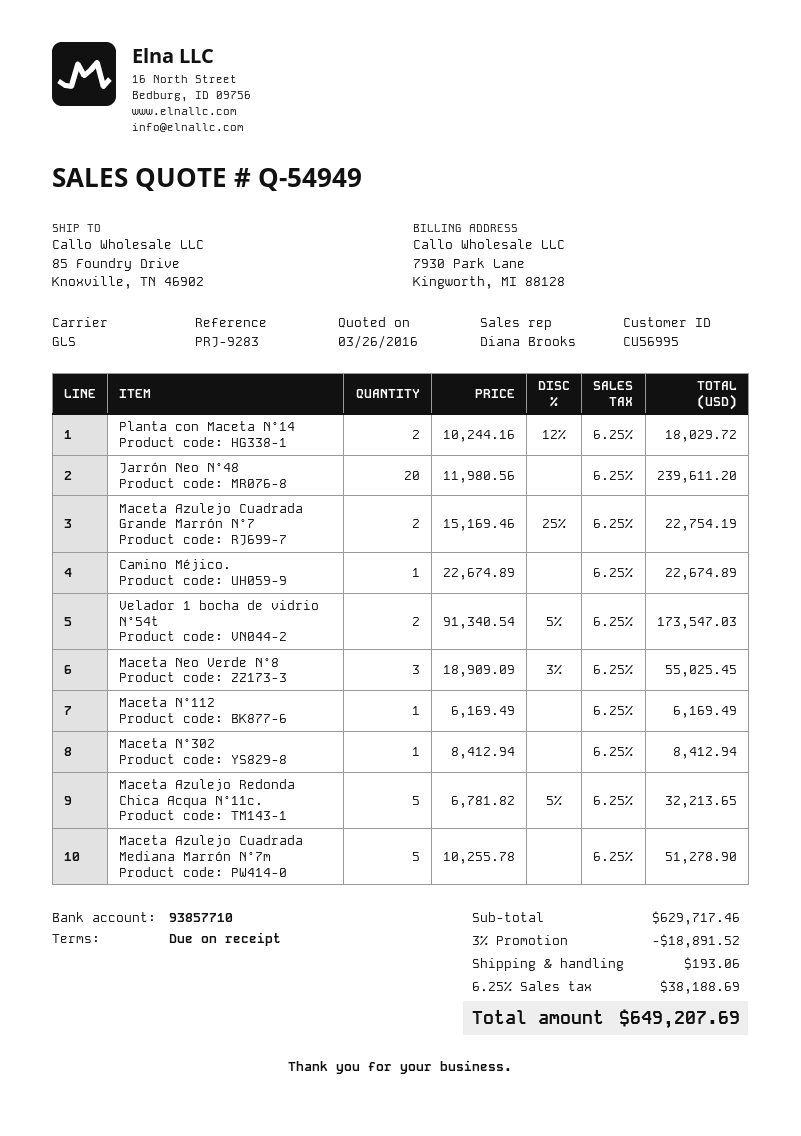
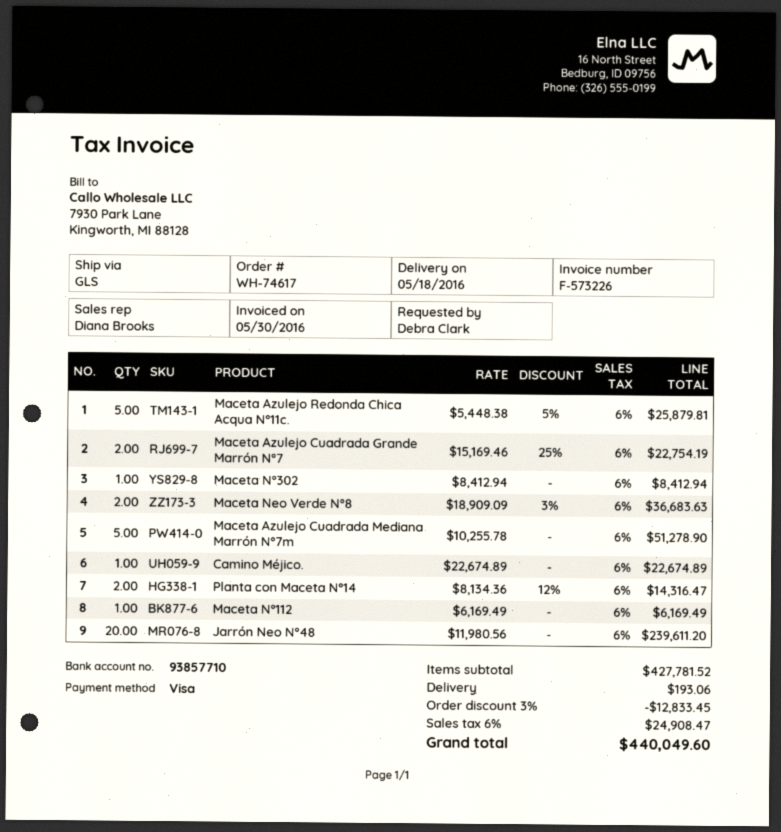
Planta con Maceta N°14: 2 x 10244.16 - 12% = 18029.72 -> 2 x 8134.36 - 12% = 14316.47
Velador 1 bocha de vidrio N°54t: 2 x 91340.54 - 5% = 173547.03 -> none
Maceta Neo Verde N°8: 3 x 18909.09 - 3% = 55025.45 -> 2 x 18909.09 - 3% = 36683.63
Maceta Azulejo Redonda Chica Acqua N°11c.: 5 x 6781.82 - 5% = 32213.65 -> 5 x 5448.38 - 5% = 25879.81
subtotal: 629717.46 -> 427781.52
discount: 3% = 18891.52 -> 3% = 12833.45
tax: 6.25% = 38188.69 -> 6% = 24908.47
total: 649207.69 -> 440049.60

